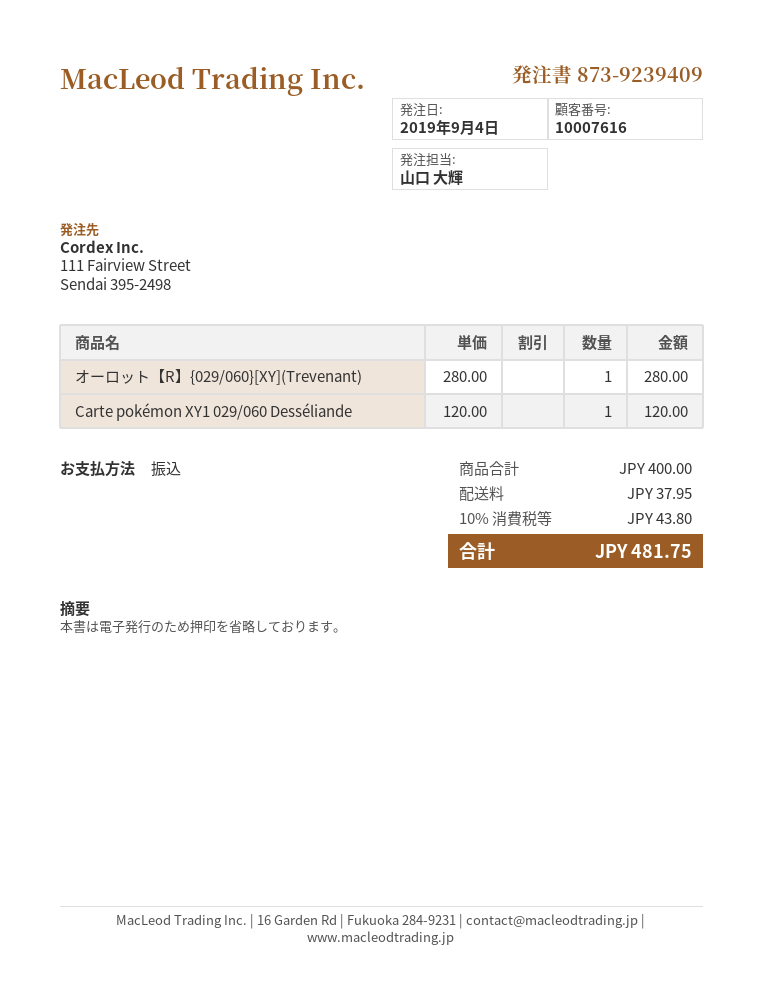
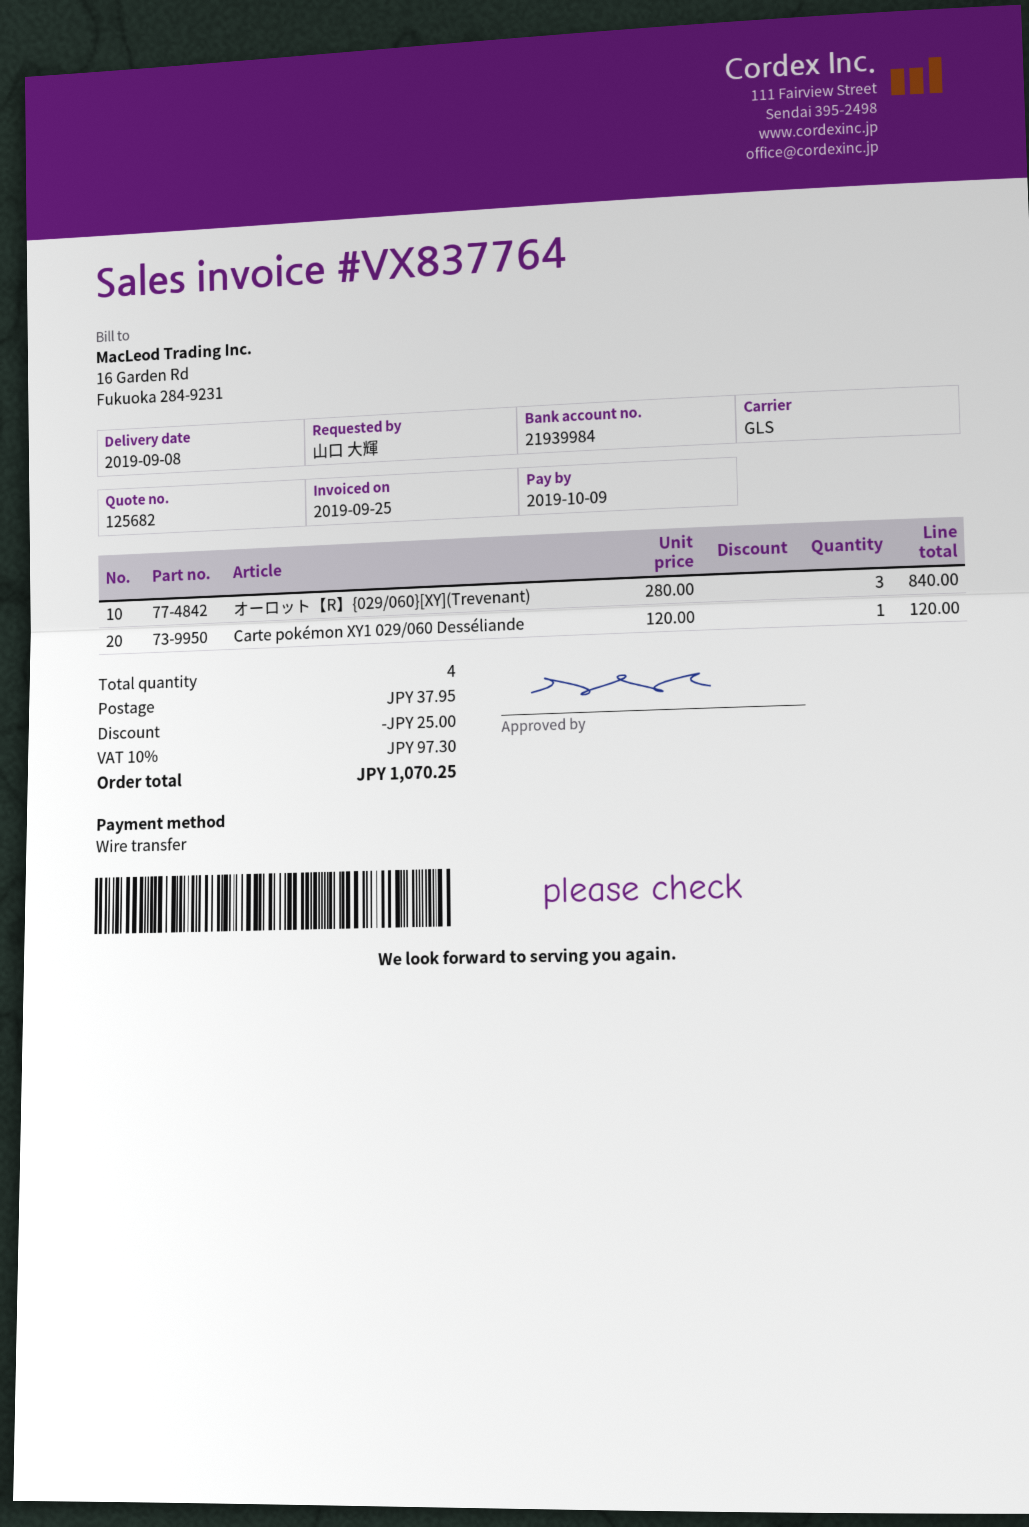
オーロット【R】{029/060}[XY](Trevenant): 1 x 280.00 = 280.00 -> 3 x 280.00 = 840.00
discount: none -> 25.00
tax: 10% = 43.80 -> 10% = 97.30
total: 481.75 -> 1070.25

